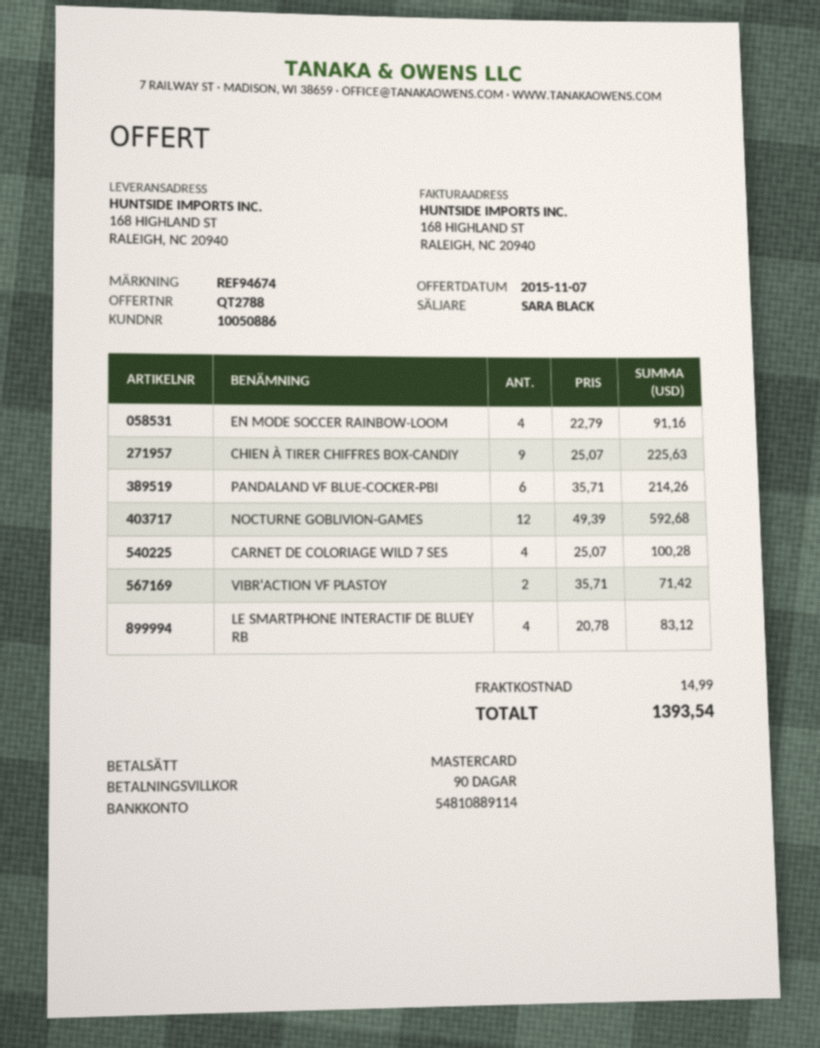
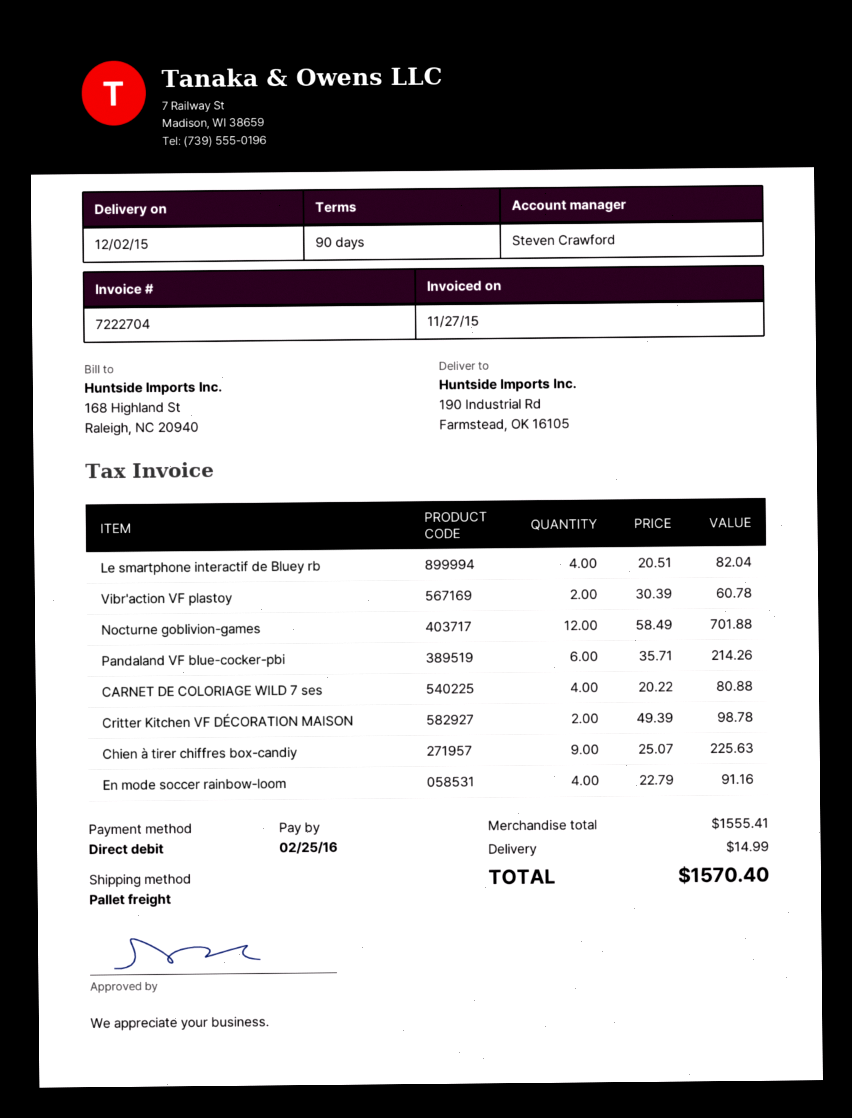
sales rep: SARA BLACK -> Steven Crawford
payment method: Mastercard -> direct debit
ship to: 168 HIGHLAND ST, RALEIGH, NC 20940 -> 190 Industrial Rd, Farmstead, OK 16105
NOCTURNE GOBLIVION-GAMES: 12 x 49.39 = 592.68 -> 12 x 58.49 = 701.88
CARNET DE COLORIAGE WILD 7 SES: 4 x 25.07 = 100.28 -> 4 x 20.22 = 80.88
VIBR'ACTION VF PLASTOY: 2 x 35.71 = 71.42 -> 2 x 30.39 = 60.78
LE SMARTPHONE INTERACTIF DE BLUEY RB: 4 x 20.78 = 83.12 -> 4 x 20.51 = 82.04
Critter Kitchen VF DÉCORATION MAISON: none -> 2 x 49.39 = 98.78
total: 1393.54 -> 1570.40

